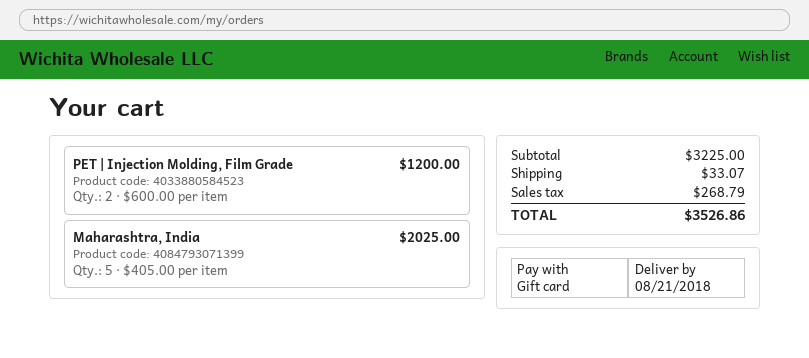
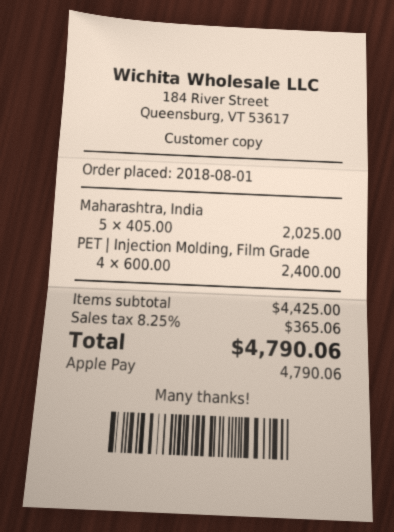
payment method: gift card -> Apple Pay
PET | Injection Molding, Film Grade: 2 x 600.00 = 1200.00 -> 4 x 600.00 = 2400.00
subtotal: 3225.00 -> 4425.00
shipping: 33.07 -> none
tax: 268.79 -> 365.06
total: 3526.86 -> 4790.06

